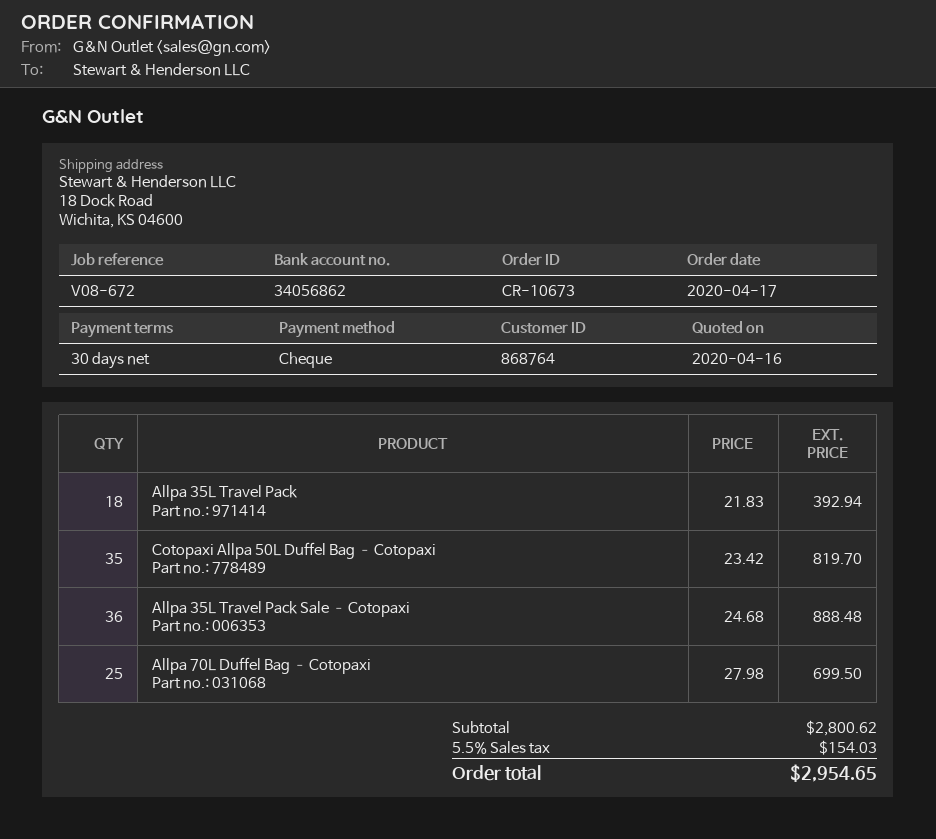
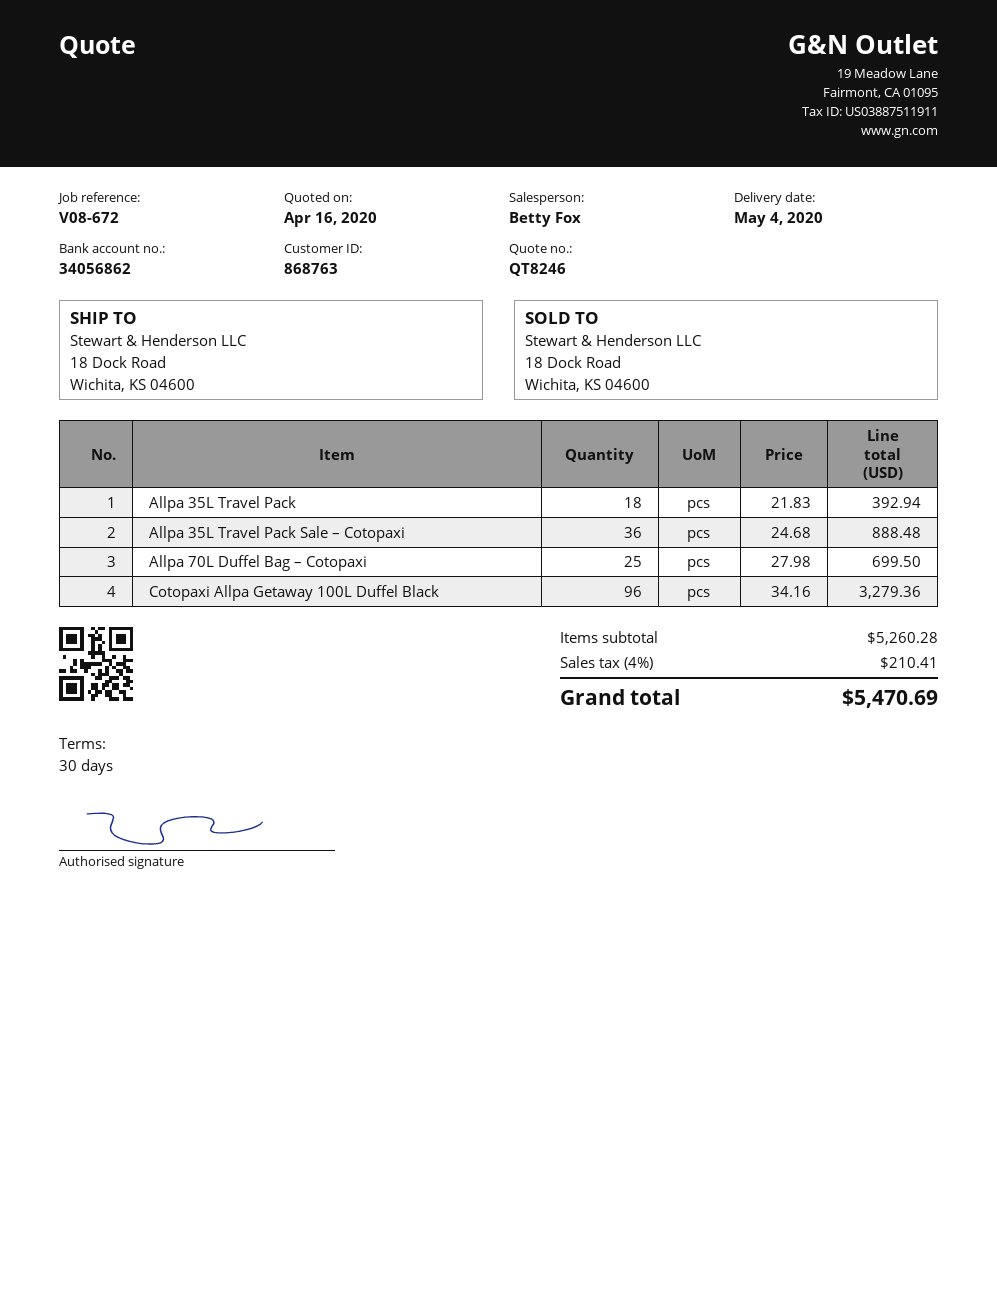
customer number: 868764 -> 868763
Cotopaxi Allpa 50L Duffel Bag – Cotopaxi: 35 x 23.42 = 819.70 -> none
Cotopaxi Allpa Getaway 100L Duffel Black: none -> 96 x 34.16 = 3279.36
subtotal: 2800.62 -> 5260.28
tax: 5.5% = 154.03 -> 4% = 210.41
total: 2954.65 -> 5470.69

